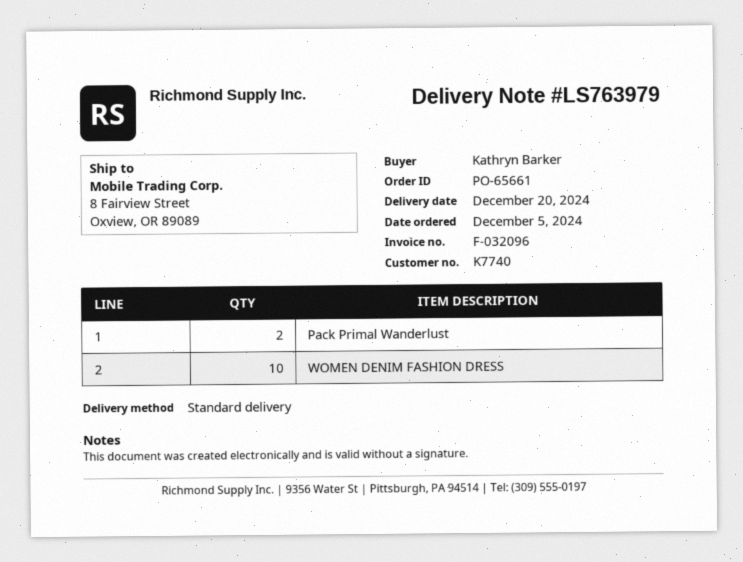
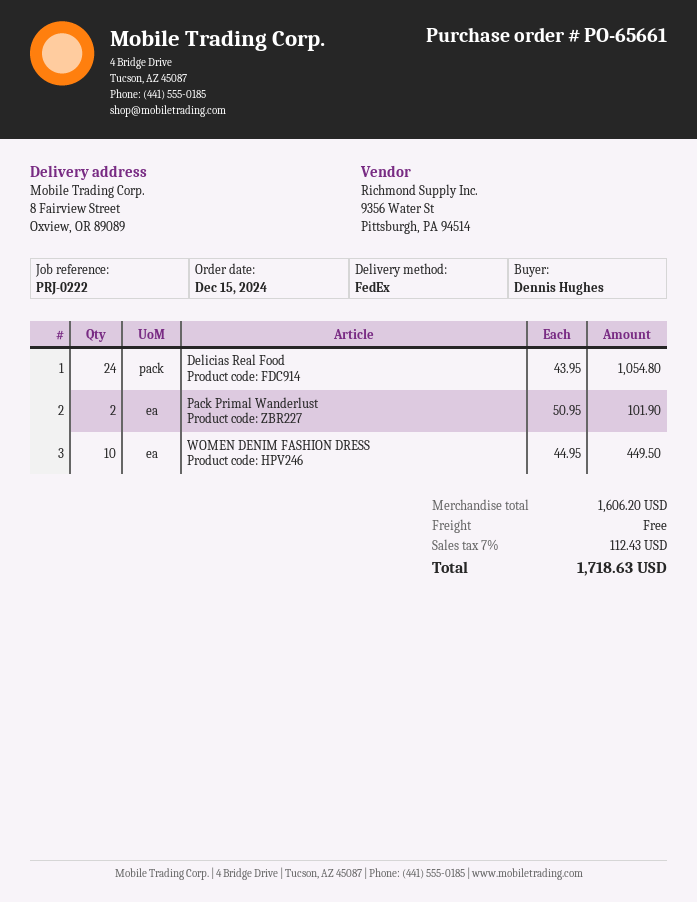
order date: 2024-12-05 -> 2024-12-15
ordered by: Kathryn Barker -> Dennis Hughes
shipping method: standard -> FedEx
Delicias Real Food: none -> 24

